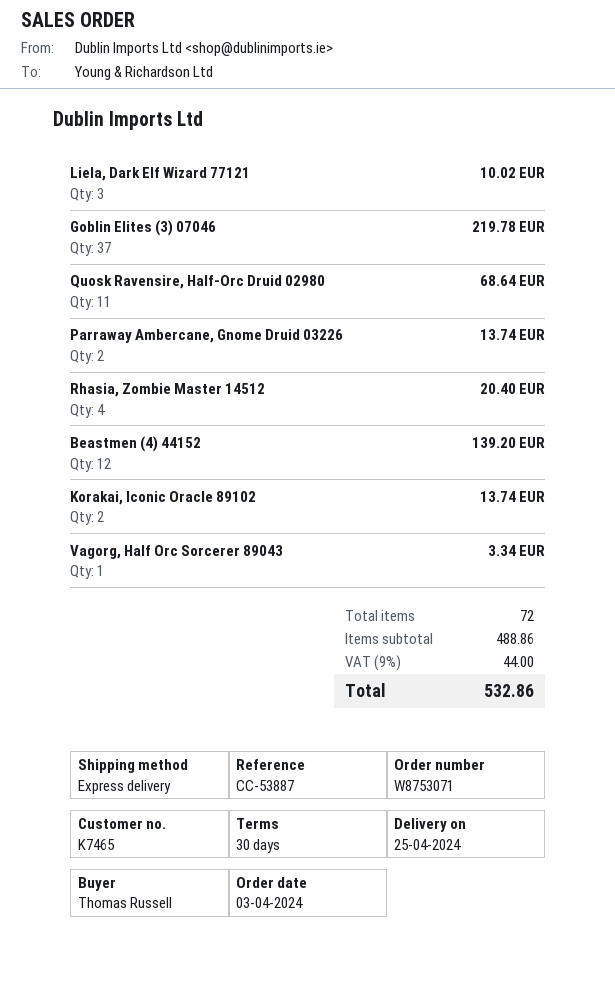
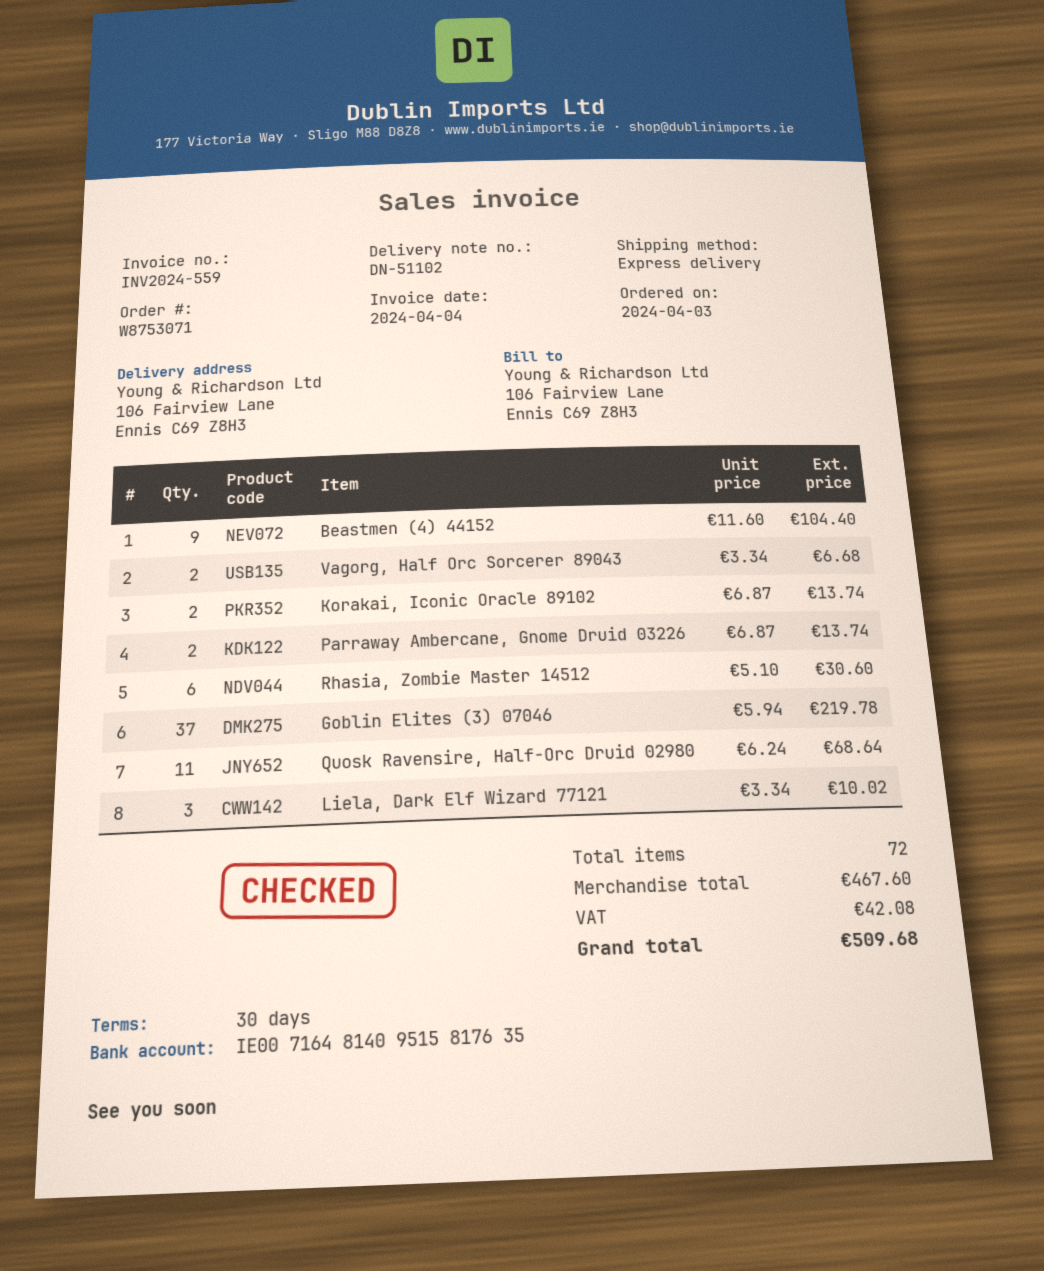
Rhasia, Zombie Master 14512: 4 for 20.40 -> 6 for 30.60
Beastmen (4) 44152: 12 for 139.20 -> 9 for 104.40
Vagorg, Half Orc Sorcerer 89043: 1 for 3.34 -> 2 for 6.68
subtotal: 488.86 -> 467.60
tax: 44.00 -> 42.08
total: 532.86 -> 509.68

